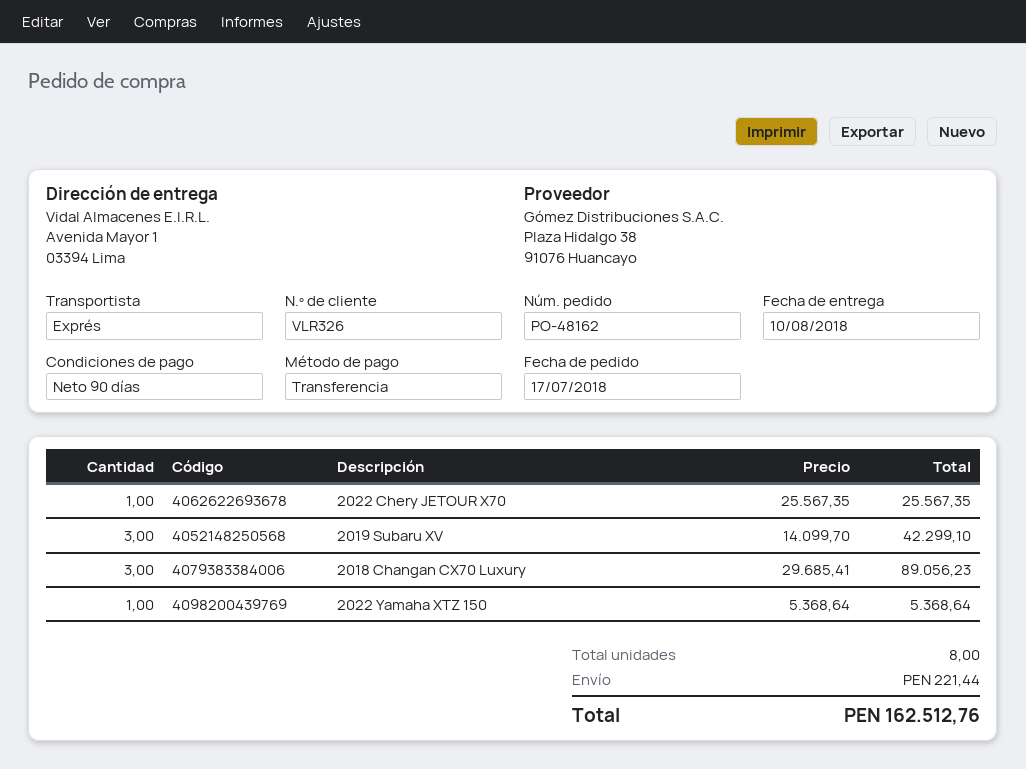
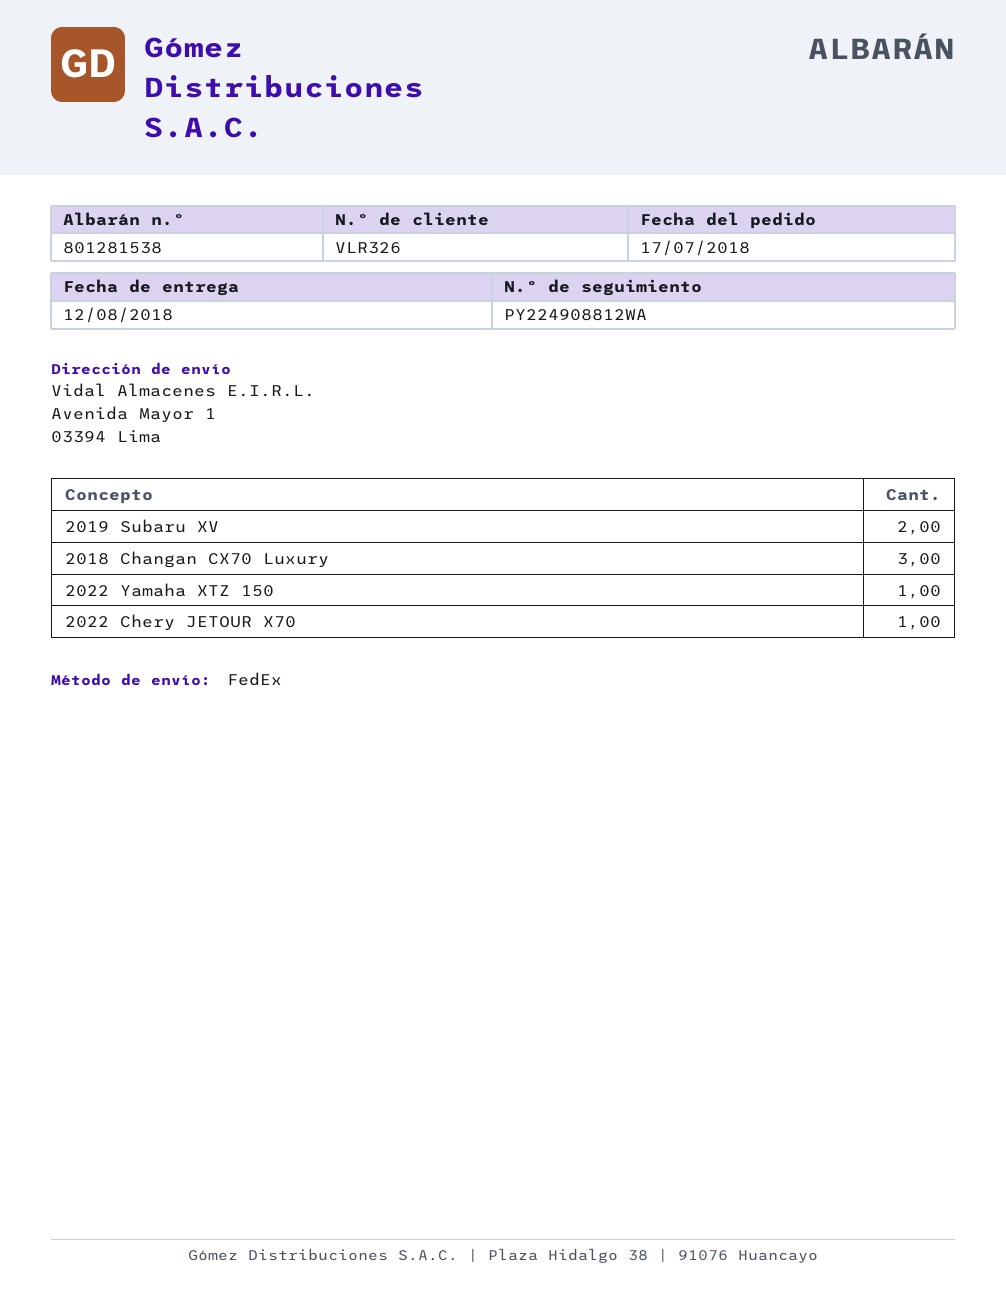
delivery date: 2018-08-10 -> 2018-08-12
shipping method: express -> FedEx
2019 Subaru XV: 3 -> 2

